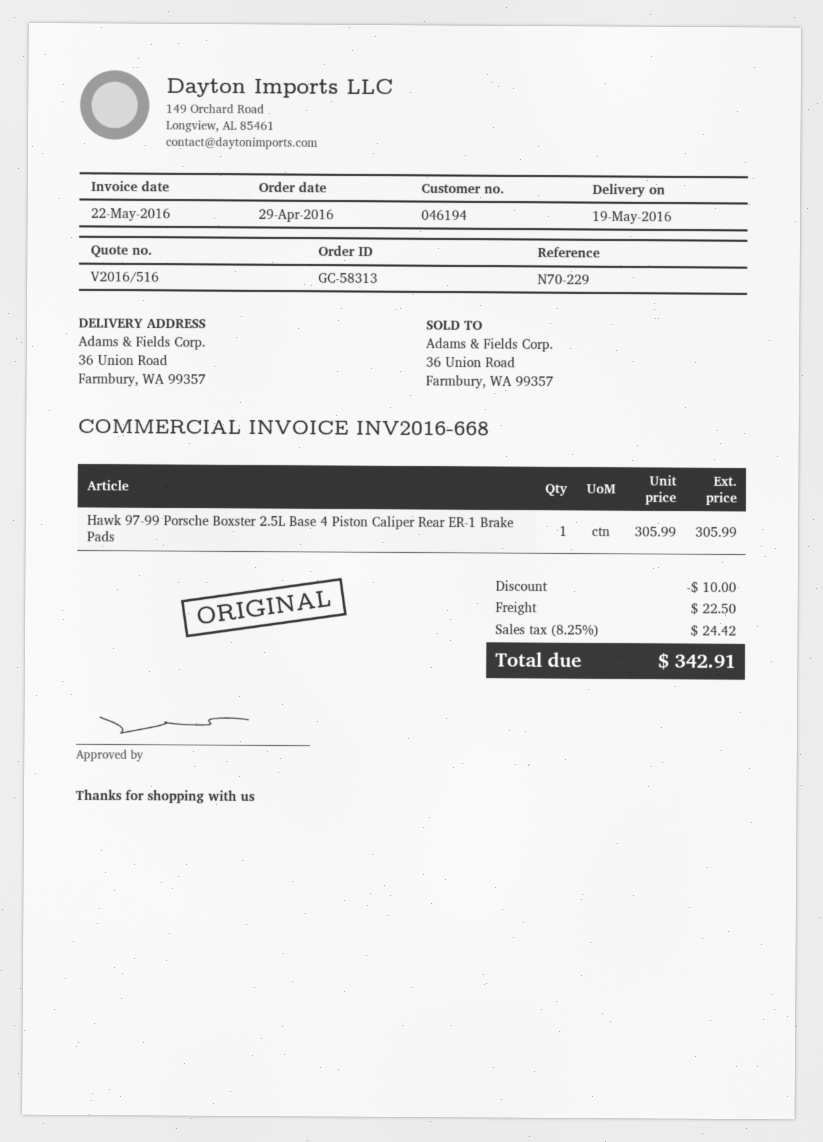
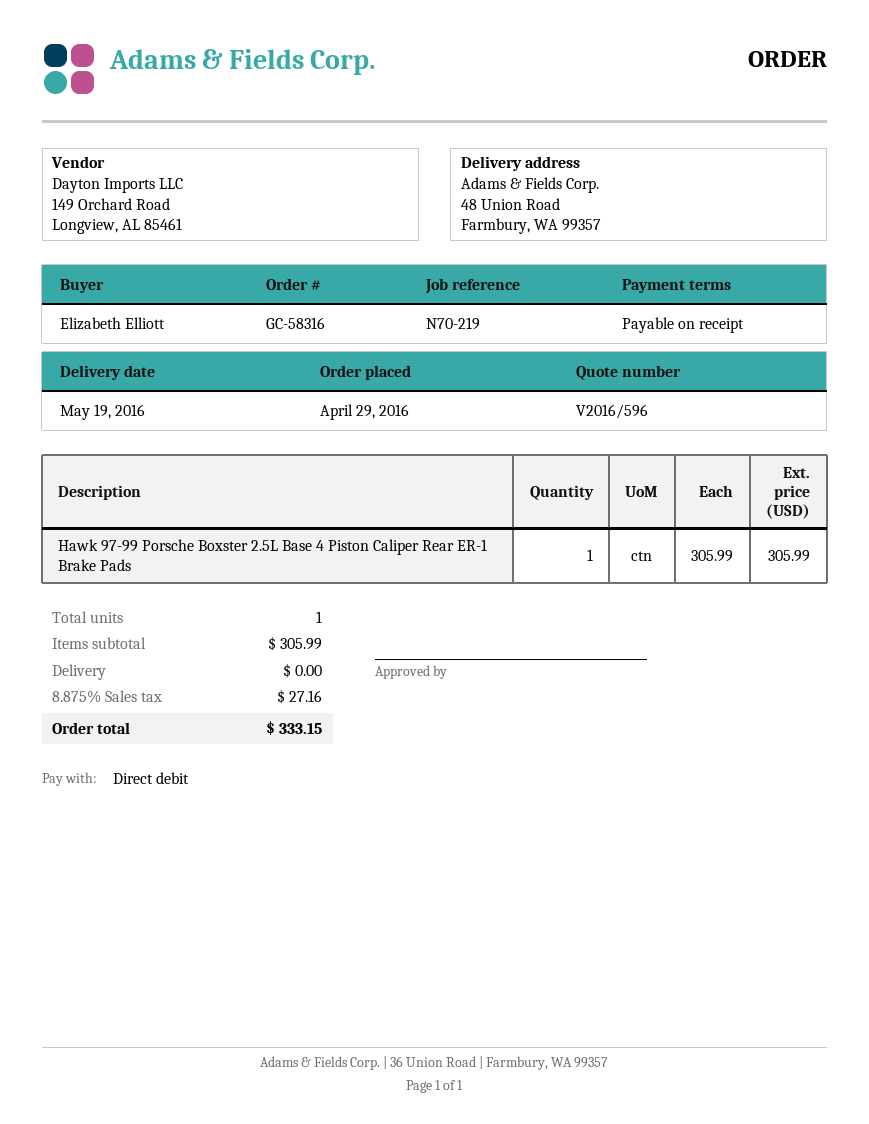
quote number: V2016/516 -> V2016/596
order number: GC-58313 -> GC-58316
reference: N70-229 -> N70-219
ship to: 36 Union Road, Farmbury, WA 99357 -> 48 Union Road, Farmbury, WA 99357
discount: 10.00 -> none
shipping: 22.50 -> 0.00
tax: 8.25% = 24.42 -> 8.875% = 27.16
total: 342.91 -> 333.15

